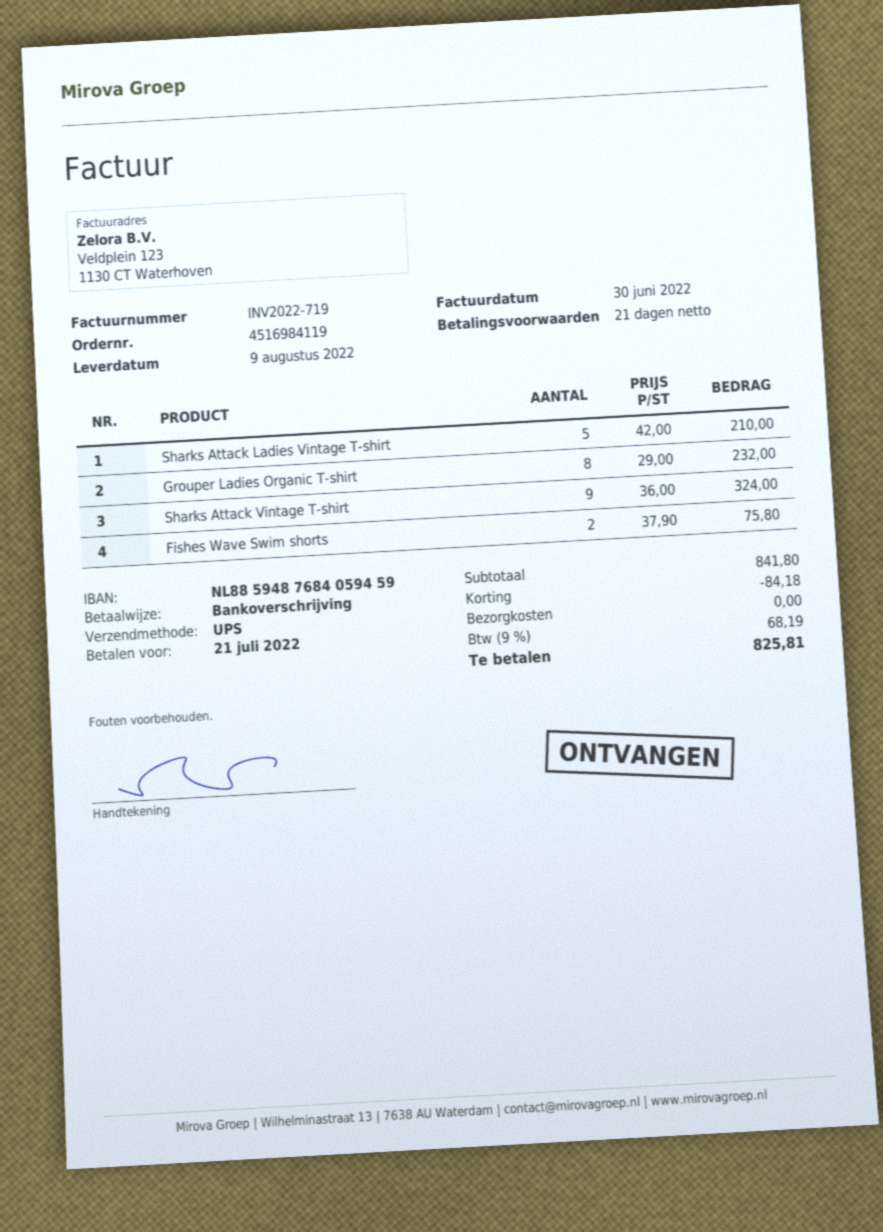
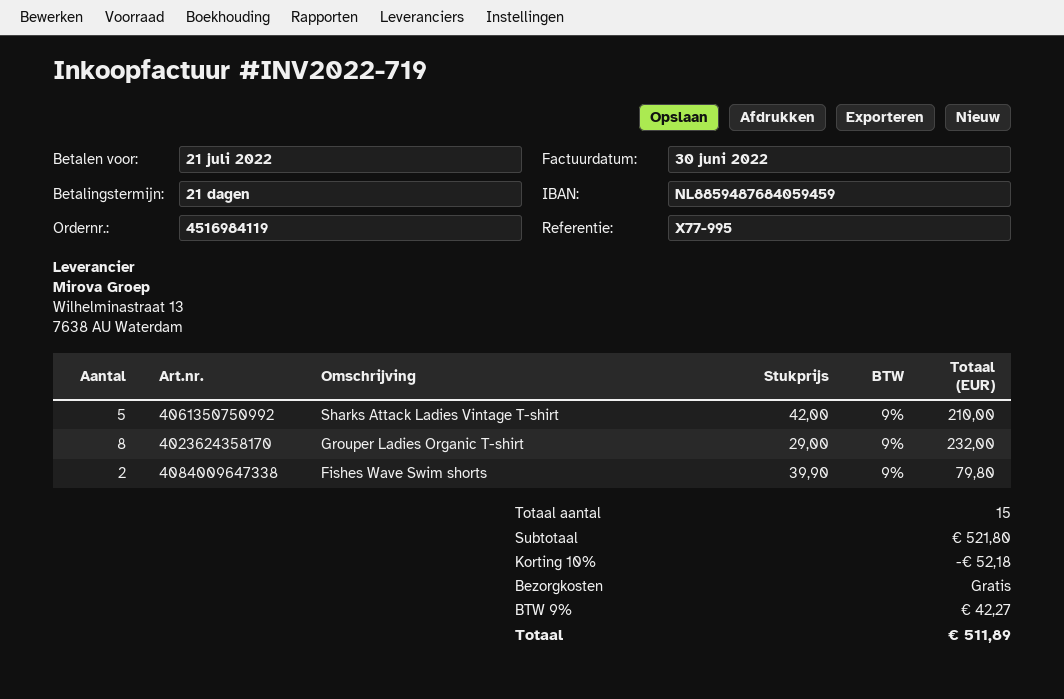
Sharks Attack Vintage T-shirt: 9 x 36.00 = 324.00 -> none
Fishes Wave Swim shorts: 2 x 37.90 = 75.80 -> 2 x 39.90 = 79.80
subtotal: 841.80 -> 521.80
discount: 84.18 -> 52.18
tax: 9% = 68.19 -> 9% = 42.27
total: 825.81 -> 511.89

